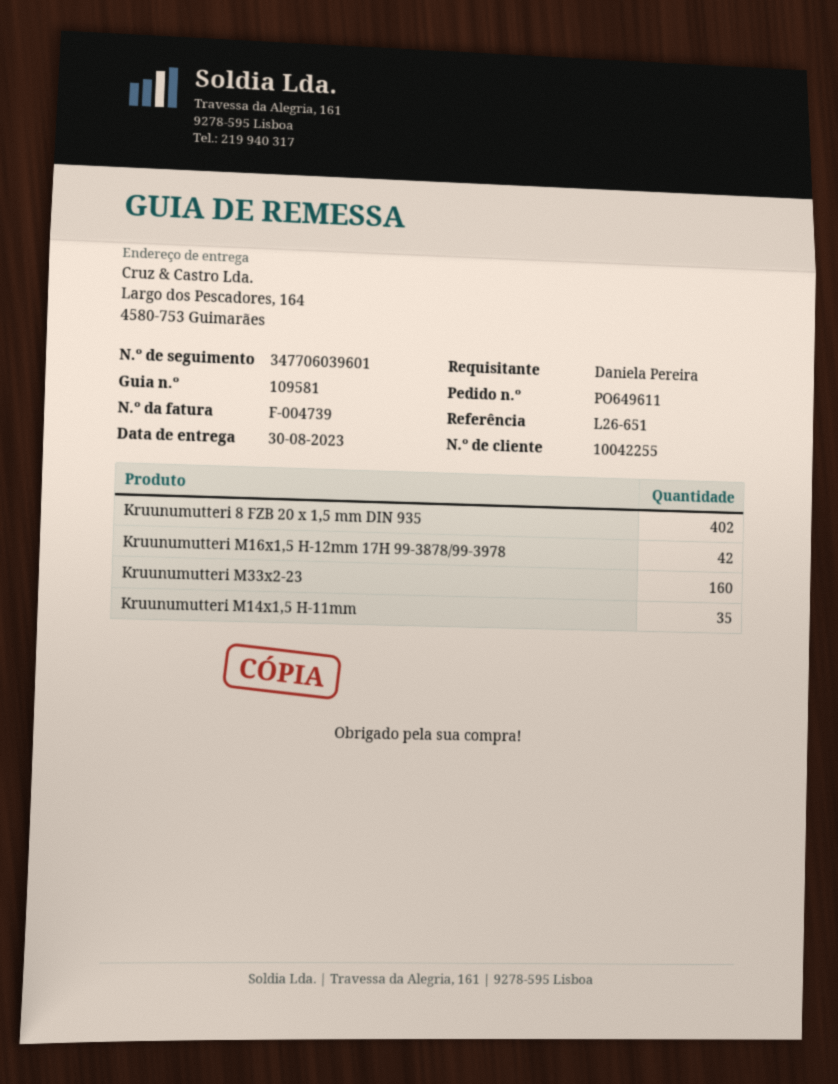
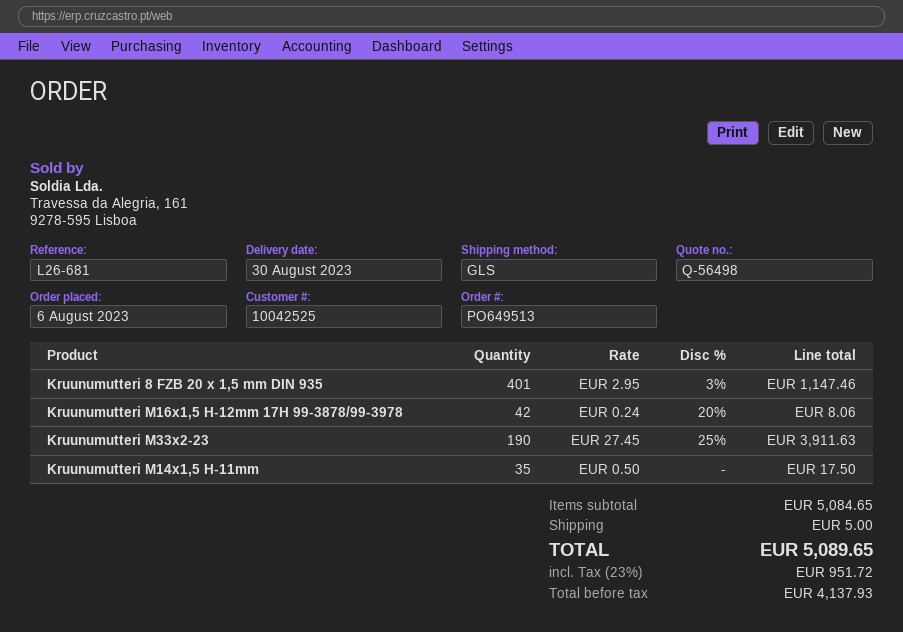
order number: PO649611 -> PO649513
customer number: 10042255 -> 10042525
reference: L26-651 -> L26-681
Kruunumutteri 8 FZB 20 x 1,5 mm DIN 935: 402 -> 401
Kruunumutteri M33x2-23: 160 -> 190

